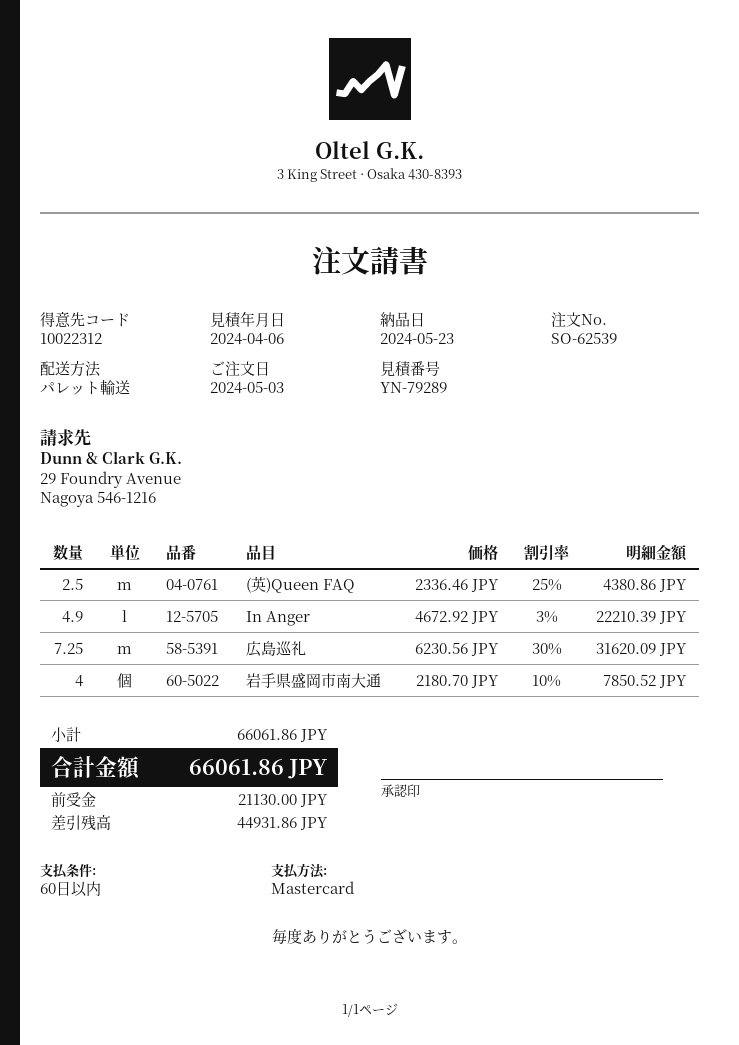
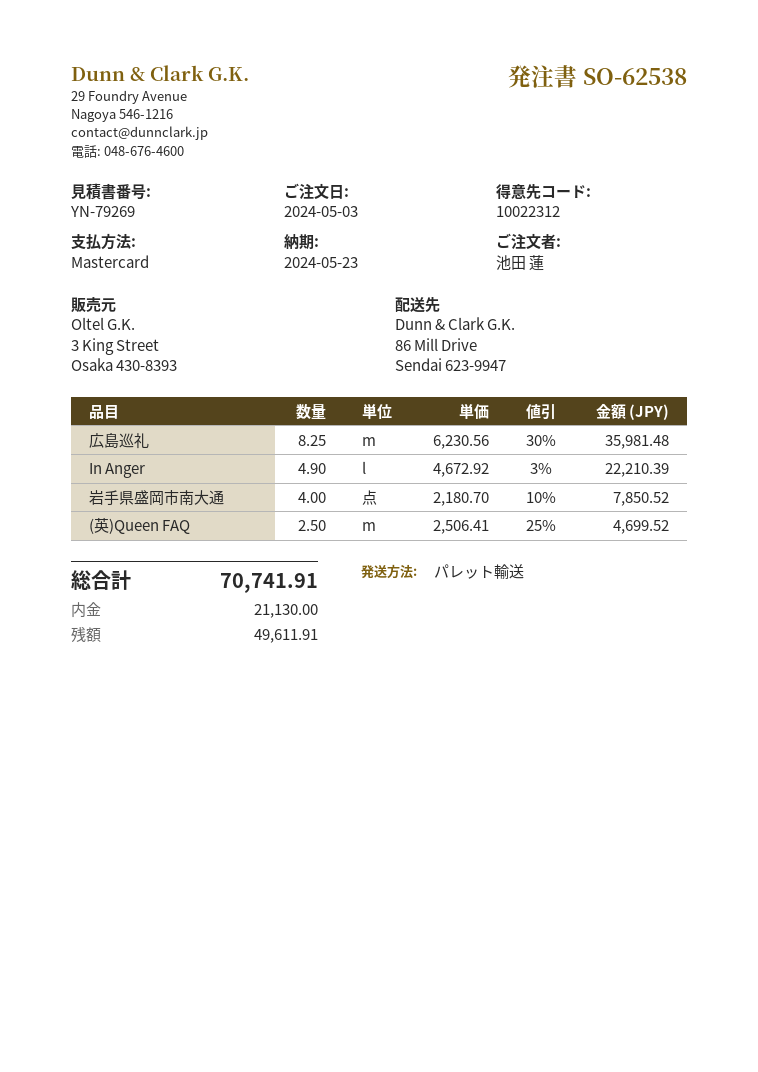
quote number: YN-79289 -> YN-79269
order number: SO-62539 -> SO-62538
(英)Queen FAQ: 2.5 x 2336.46 - 25% = 4380.86 -> 2.5 x 2506.41 - 25% = 4699.52
広島巡礼: 7.25 x 6230.56 - 30% = 31620.09 -> 8.25 x 6230.56 - 30% = 35981.48
total: 66061.86 -> 70741.91
balance: 44931.86 -> 49611.91

